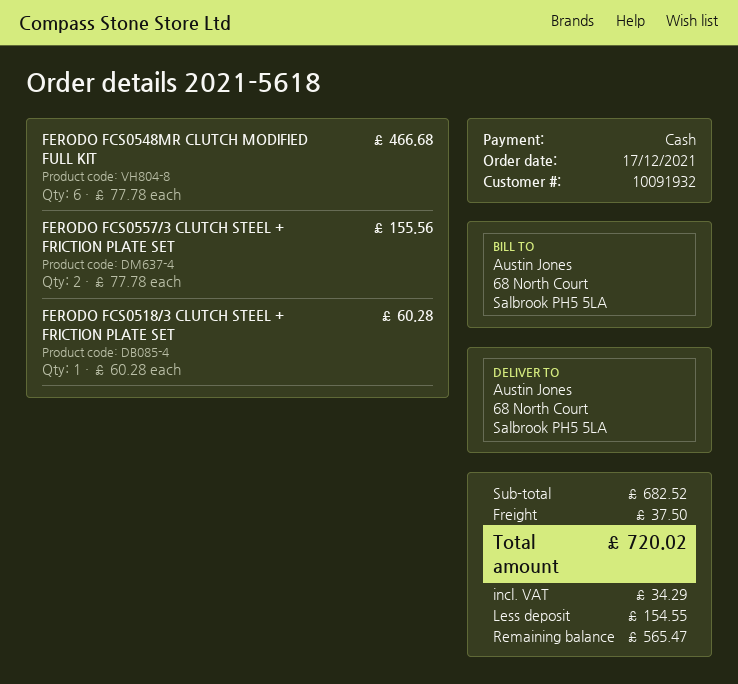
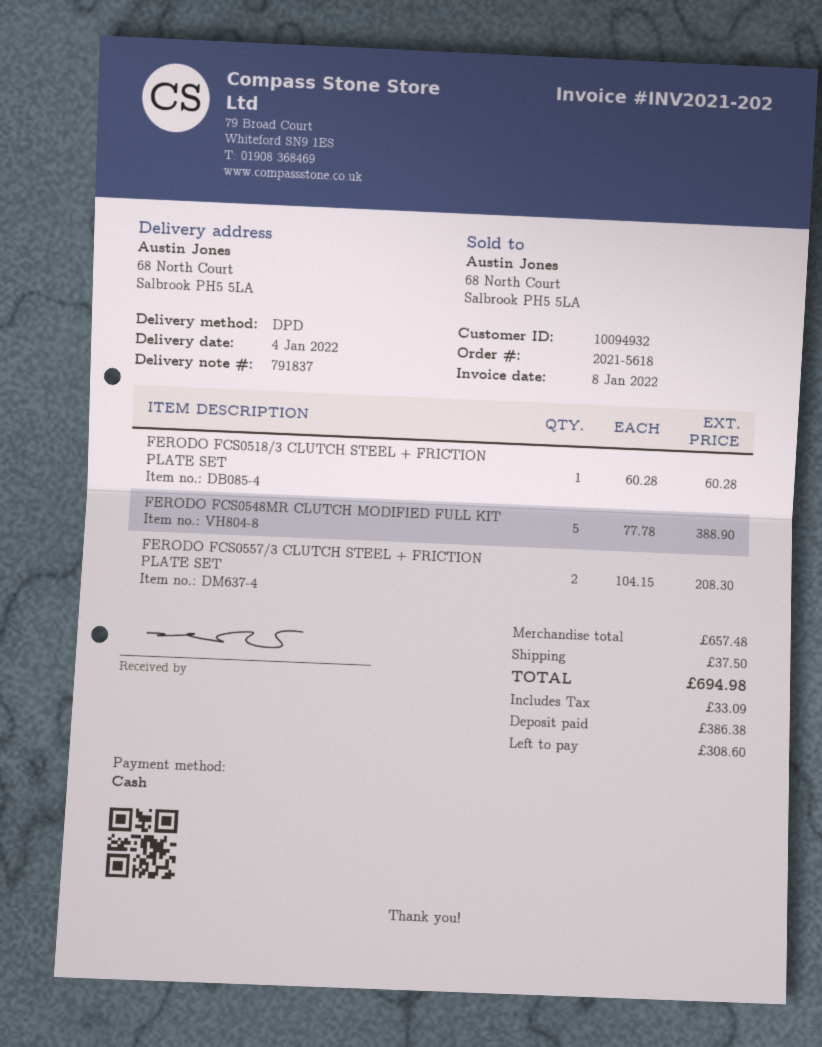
customer number: 10091932 -> 10094932
FERODO FCS0548MR CLUTCH MODIFIED FULL KIT: 6 x 77.78 = 466.68 -> 5 x 77.78 = 388.90
FERODO FCS0557/3 CLUTCH STEEL + FRICTION PLATE SET: 2 x 77.78 = 155.56 -> 2 x 104.15 = 208.30
subtotal: 682.52 -> 657.48
tax: 34.29 -> 33.09
total: 720.02 -> 694.98
deposit: 154.55 -> 386.38
balance: 565.47 -> 308.60

